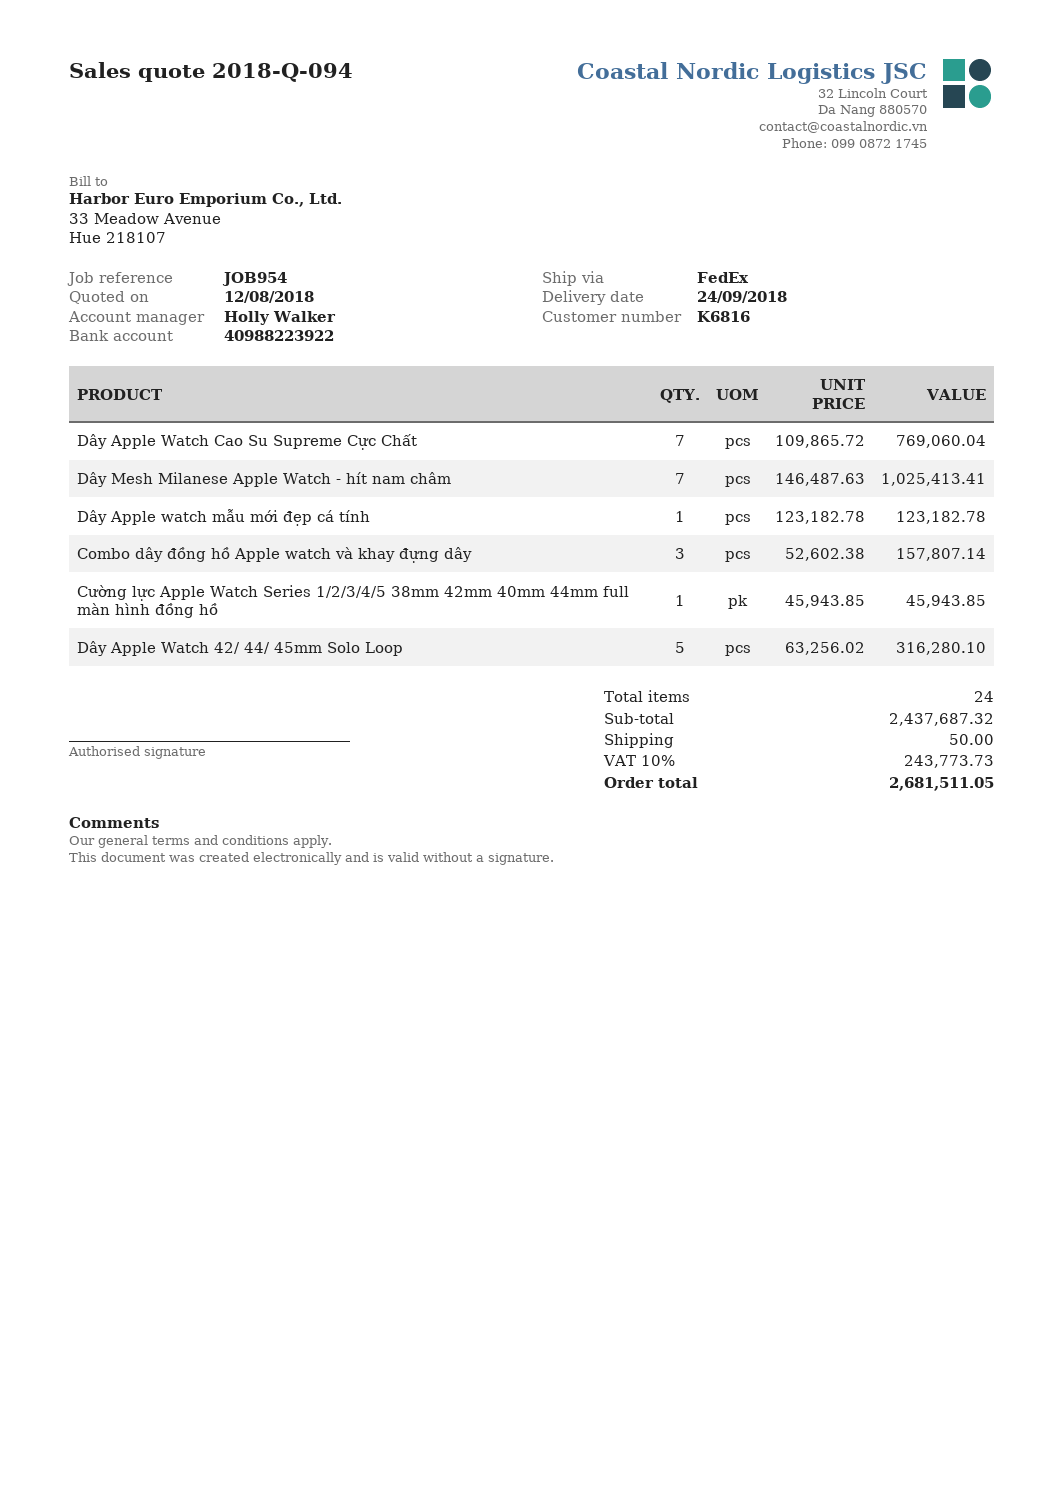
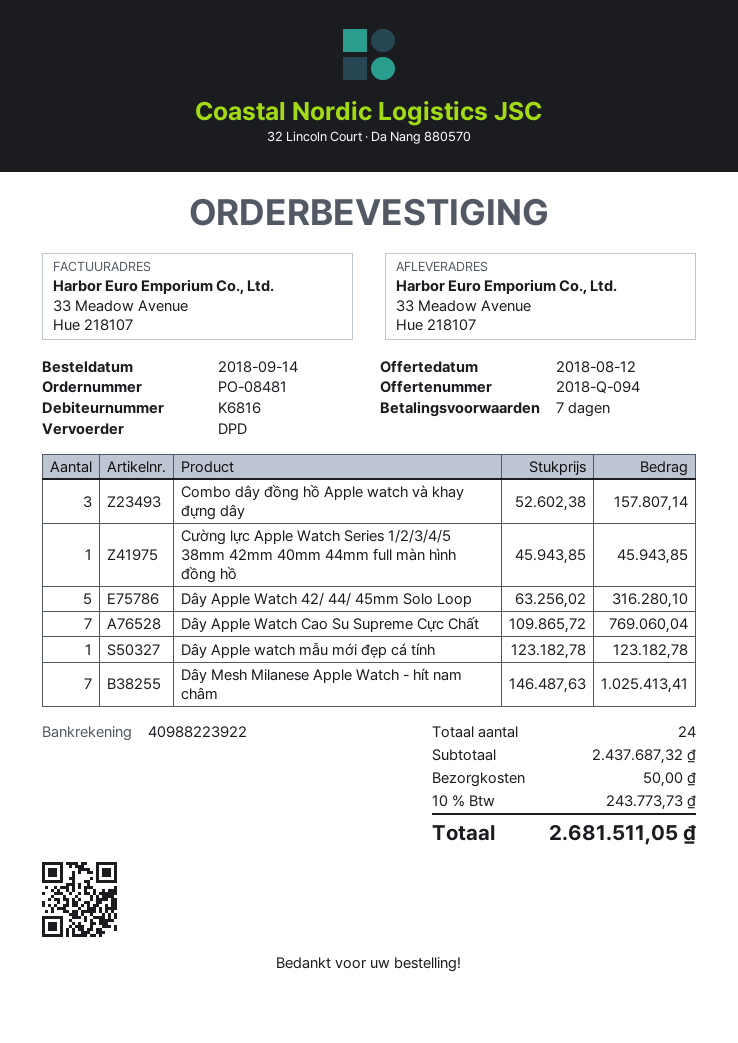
shipping method: FedEx -> DPD

